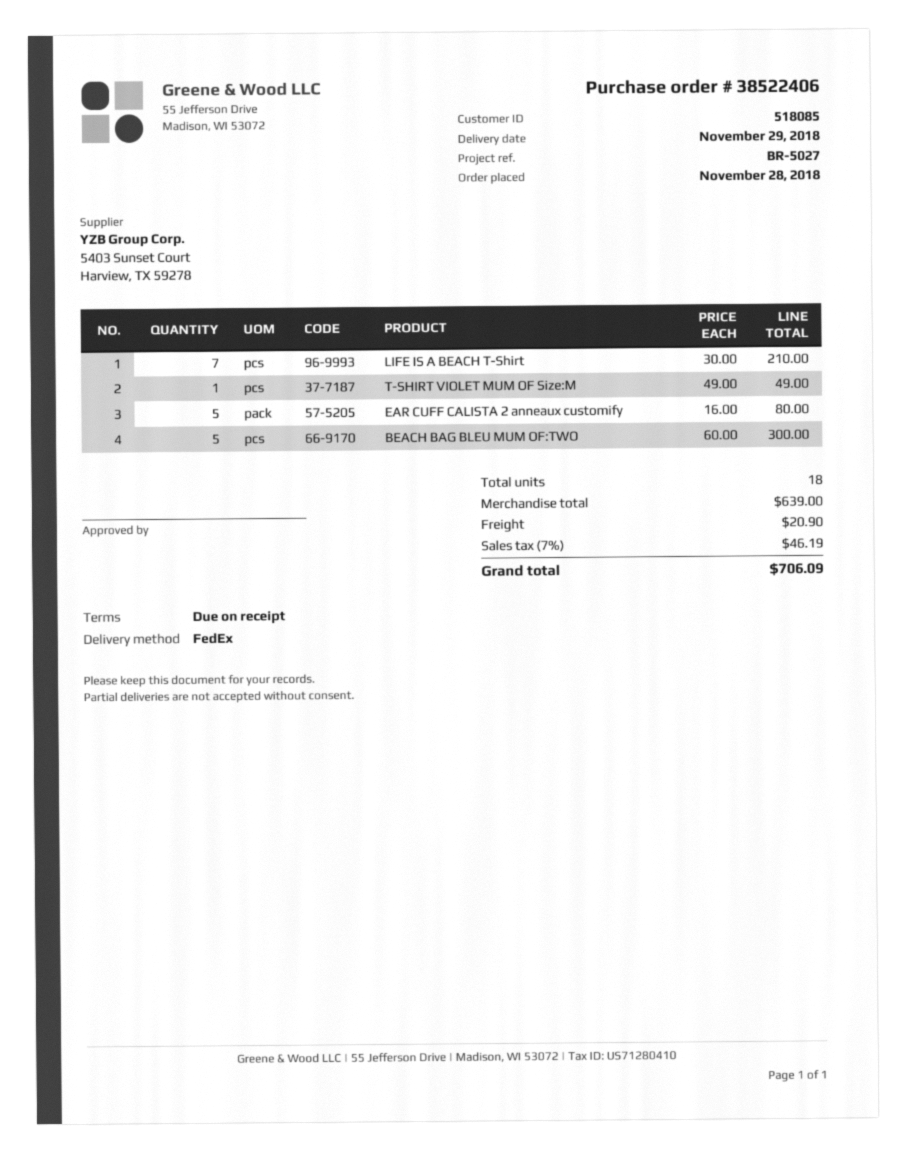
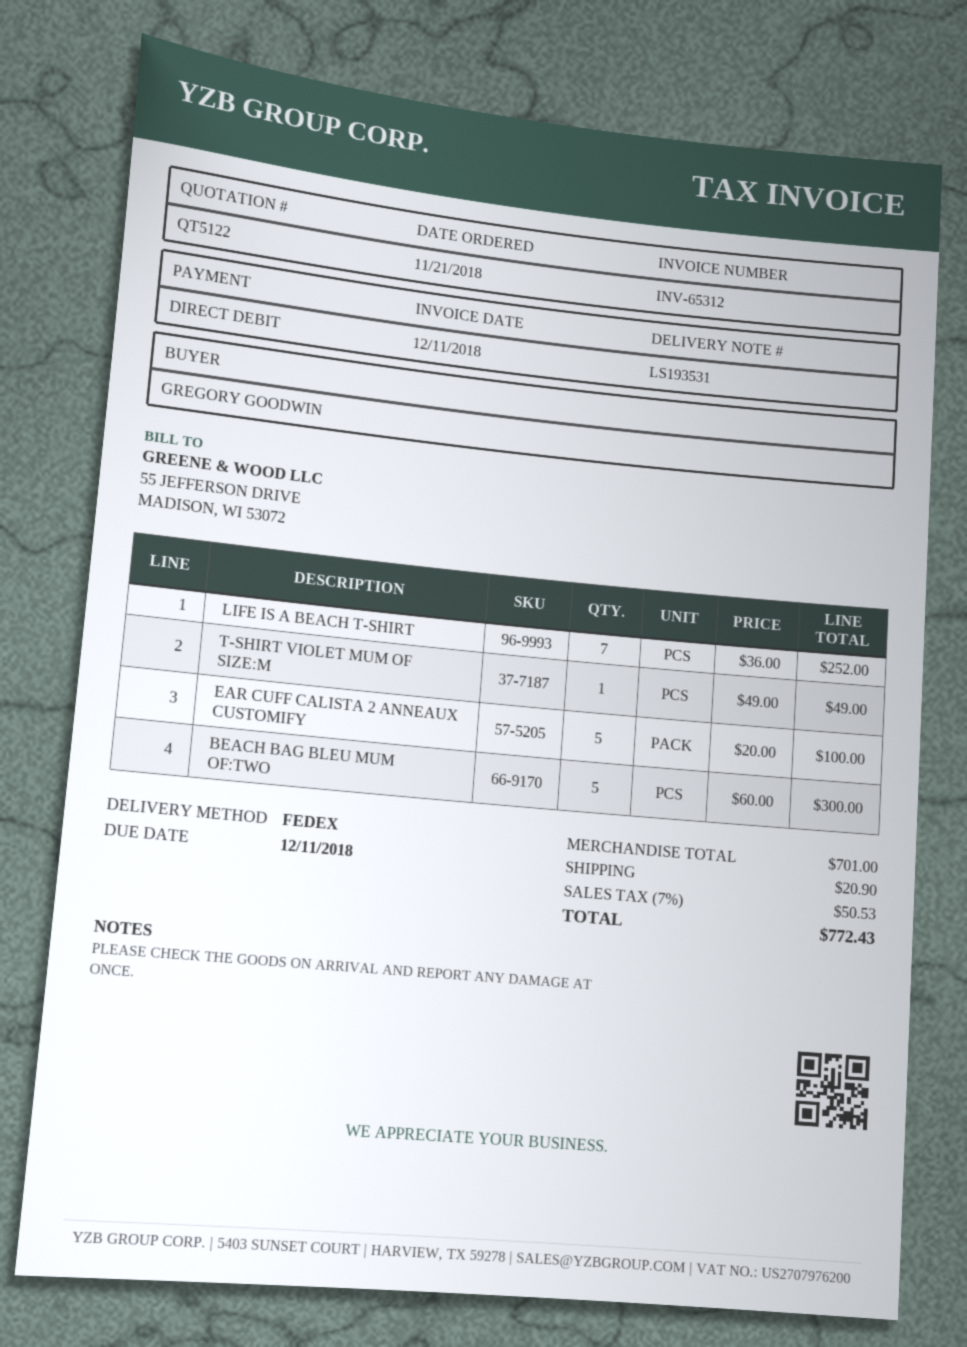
order date: 2018-11-28 -> 2018-11-21
LIFE IS A BEACH T-Shirt: 7 x 30.00 = 210.00 -> 7 x 36.00 = 252.00
EAR CUFF CALISTA 2 anneaux customify: 5 x 16.00 = 80.00 -> 5 x 20.00 = 100.00
subtotal: 639.00 -> 701.00
tax: 7% = 46.19 -> 7% = 50.53
total: 706.09 -> 772.43

